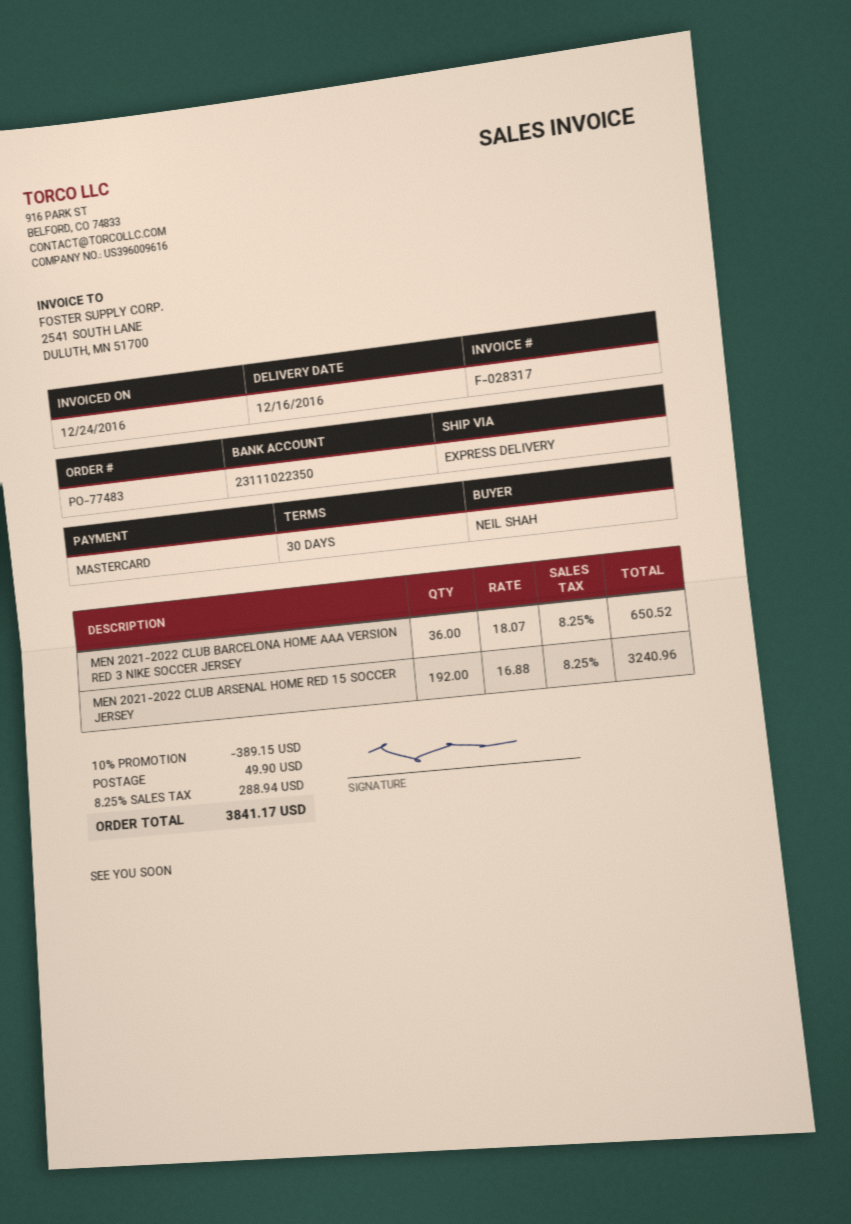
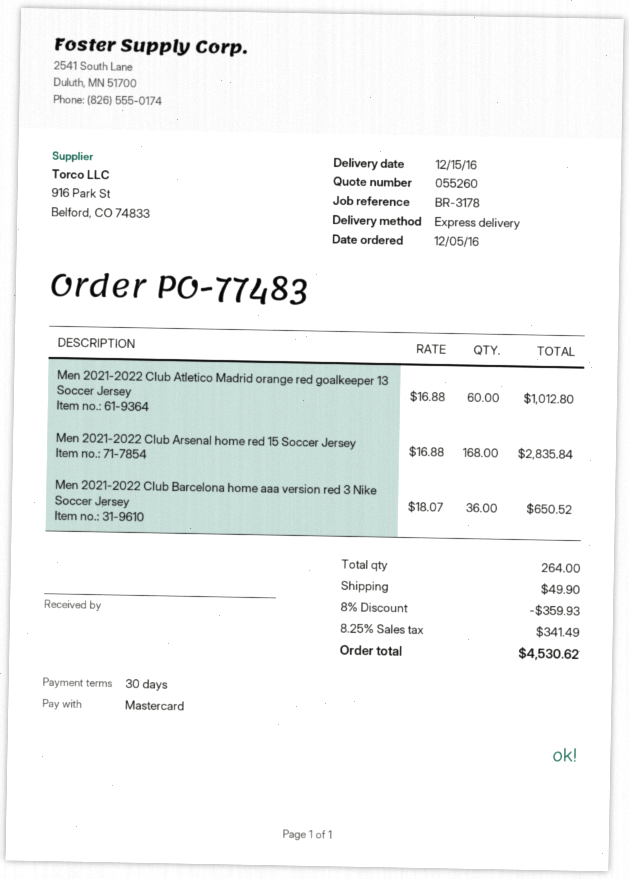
delivery date: 2016-12-16 -> 2016-12-15
MEN 2021-2022 CLUB ARSENAL HOME RED 15 SOCCER JERSEY: 192 x 16.88 = 3240.96 -> 168 x 16.88 = 2835.84
Men 2021-2022 Club Atletico Madrid orange red goalkeeper 13 Soccer Jersey: none -> 60 x 16.88 = 1012.80
discount: 10% = 389.15 -> 8% = 359.93
tax: 8.25% = 288.94 -> 8.25% = 341.49
total: 3841.17 -> 4530.62

